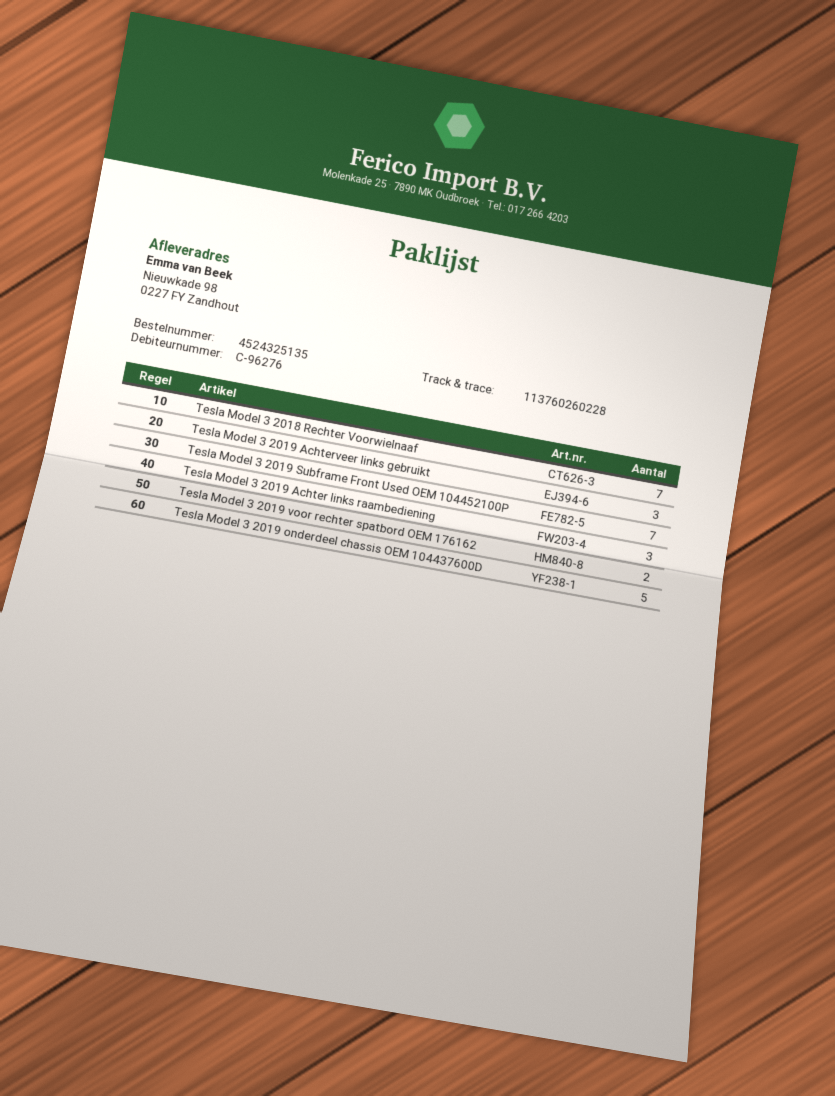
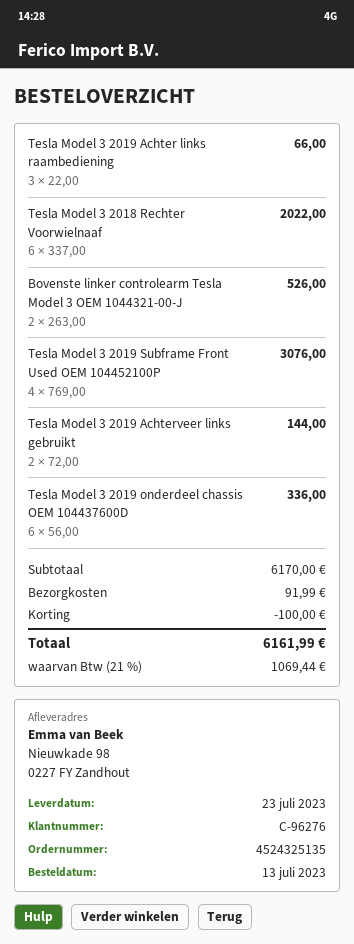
Tesla Model 3 2018 Rechter Voorwielnaaf: 7 -> 6
Tesla Model 3 2019 Achterveer links gebruikt: 3 -> 2
Tesla Model 3 2019 Subframe Front Used OEM 104452100P: 7 -> 4
Tesla Model 3 2019 voor rechter spatbord OEM 176162: 2 -> none
Tesla Model 3 2019 onderdeel chassis OEM 104437600D: 5 -> 6
Bovenste linker controlearm Tesla Model 3 OEM 1044321-00-J: none -> 2

